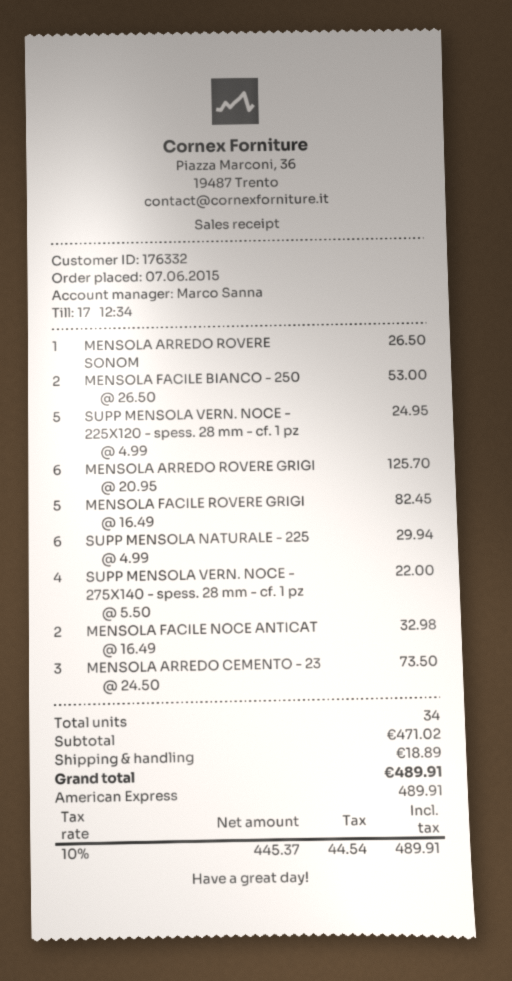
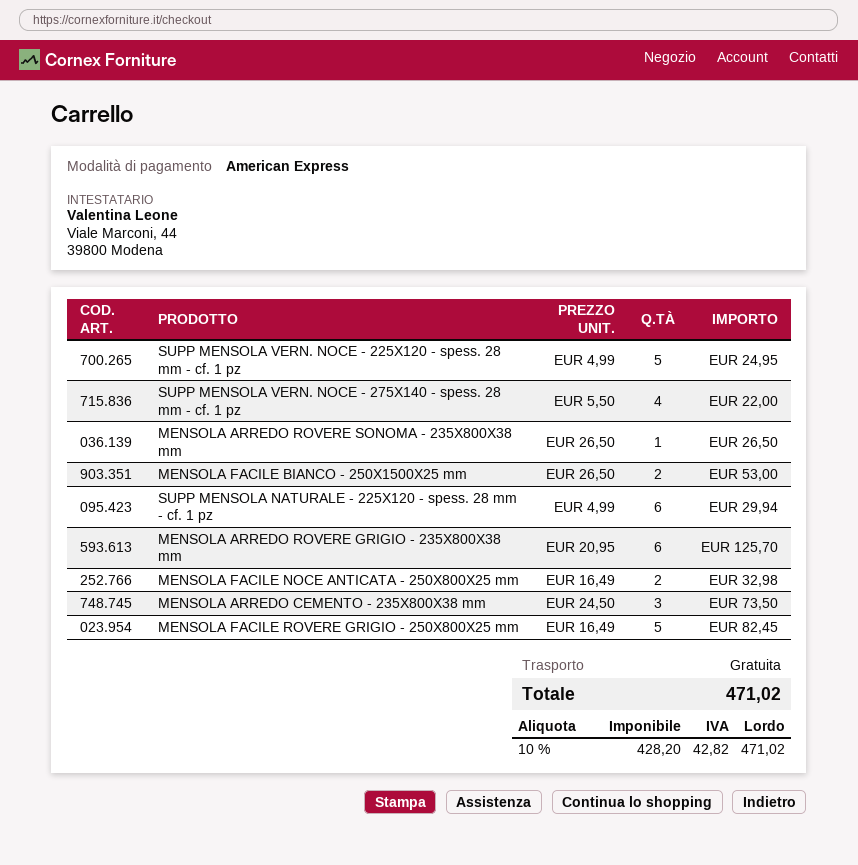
shipping: 18.89 -> 0.00
net: 445.37 -> 428.20
tax: 10% = 44.54 -> 10% = 42.82
total: 489.91 -> 471.02

